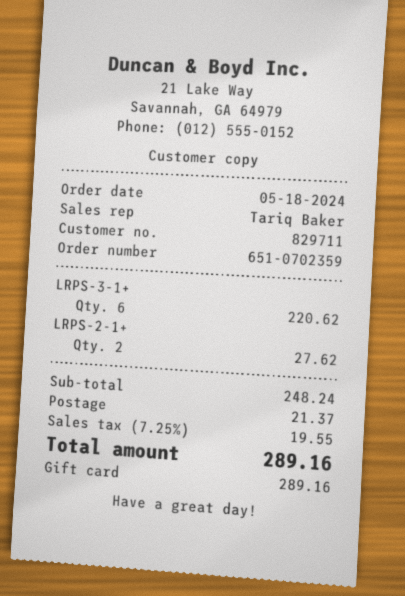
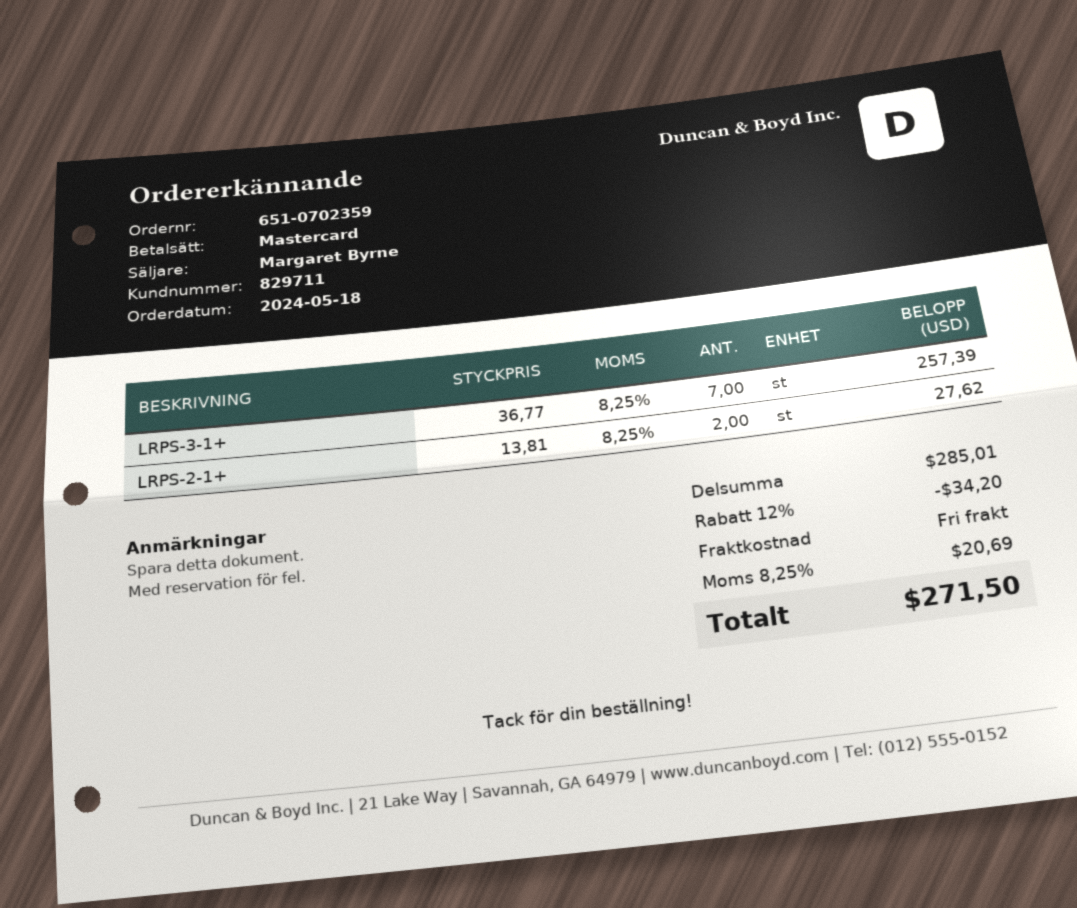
sales rep: Tariq Baker -> Margaret Byrne
payment method: gift card -> Mastercard
LRPS-3-1+: 6 for 220.62 -> 7 for 257.39
subtotal: 248.24 -> 285.01
discount: none -> 12% = 34.20
shipping: 21.37 -> 0.00
tax: 7.25% = 19.55 -> 8.25% = 20.69
total: 289.16 -> 271.50

